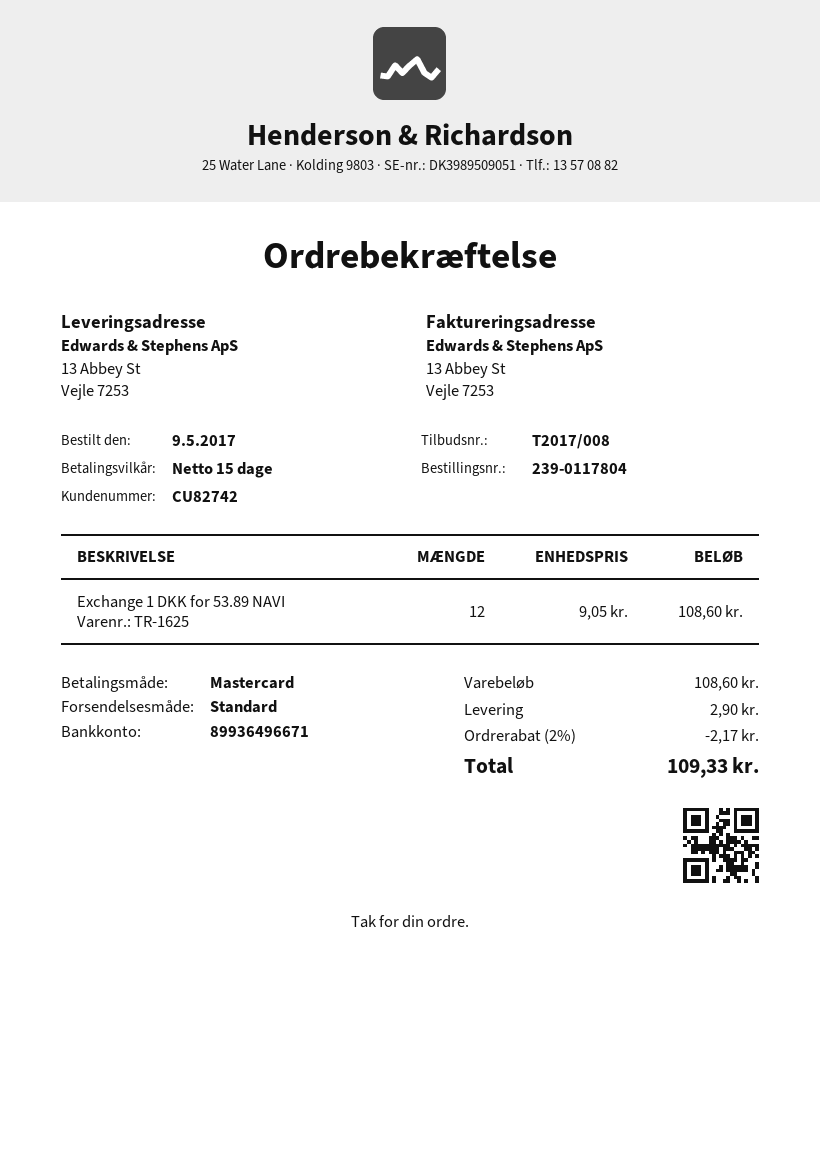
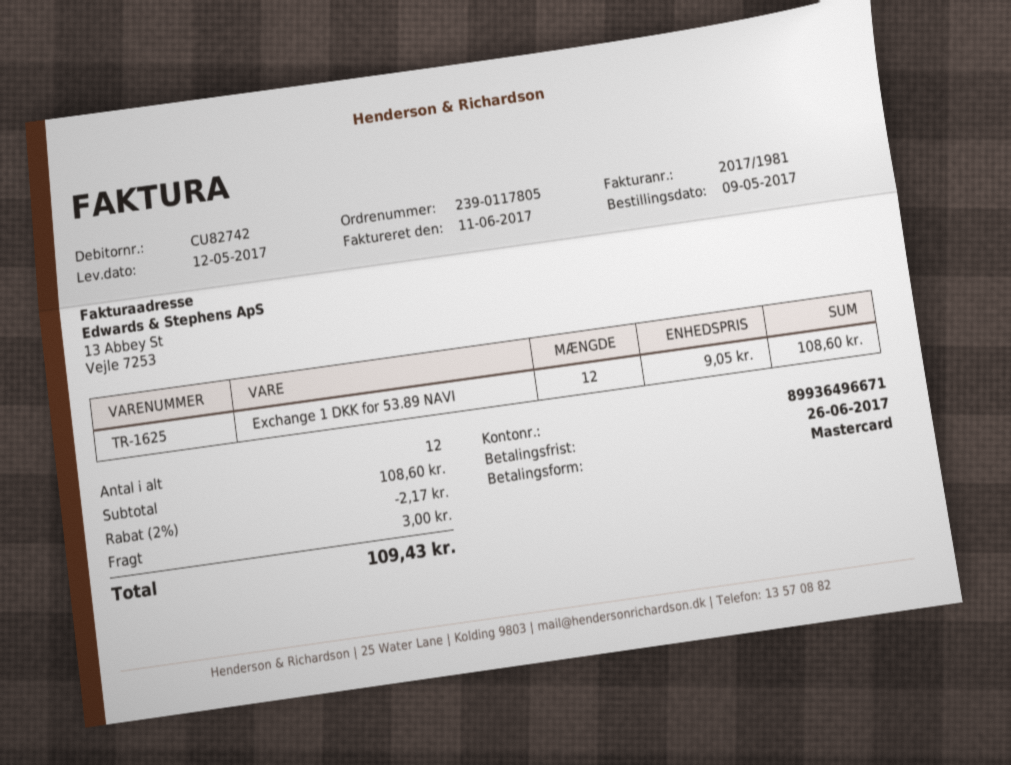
order number: 239-0117804 -> 239-0117805
shipping: 2.90 -> 3.00
total: 109.33 -> 109.43

